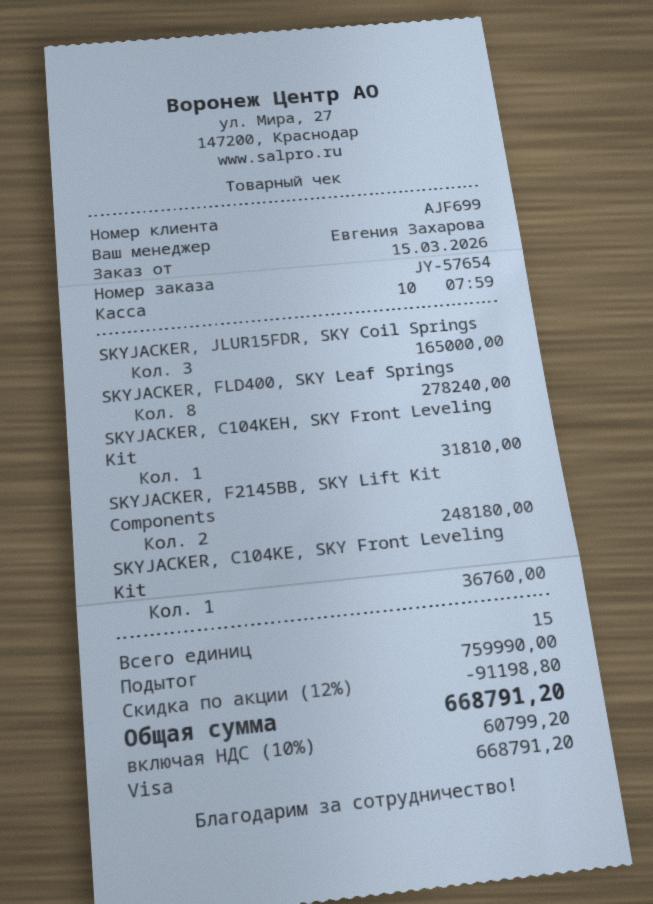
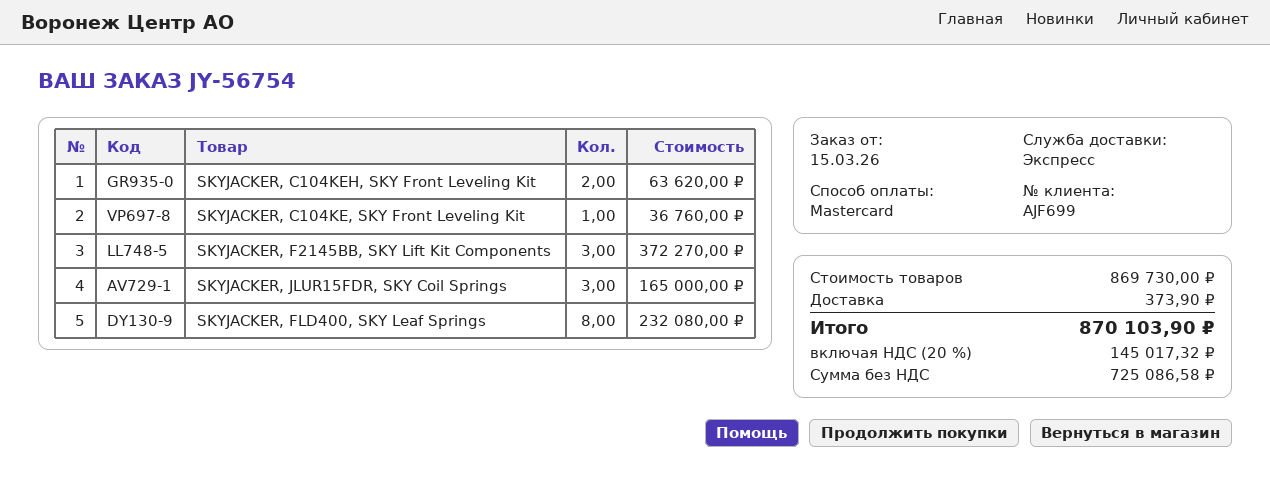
order number: JY-57654 -> JY-56754
payment method: Visa -> Mastercard
SKYJACKER, FLD400, SKY Leaf Springs: 8 for 278240.00 -> 8 for 232080.00
SKYJACKER, C104KEH, SKY Front Leveling Kit: 1 for 31810.00 -> 2 for 63620.00
SKYJACKER, F2145BB, SKY Lift Kit Components: 2 for 248180.00 -> 3 for 372270.00
subtotal: 759990.00 -> 869730.00
discount: 12% = 91198.80 -> none
shipping: none -> 373.90
tax: 10% = 60799.20 -> 20% = 145017.32
total: 668791.20 -> 870103.90

